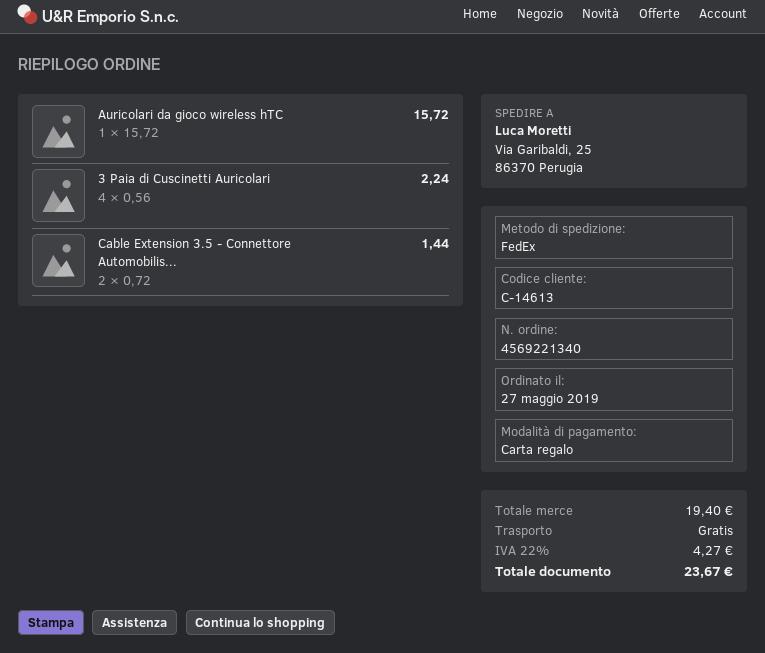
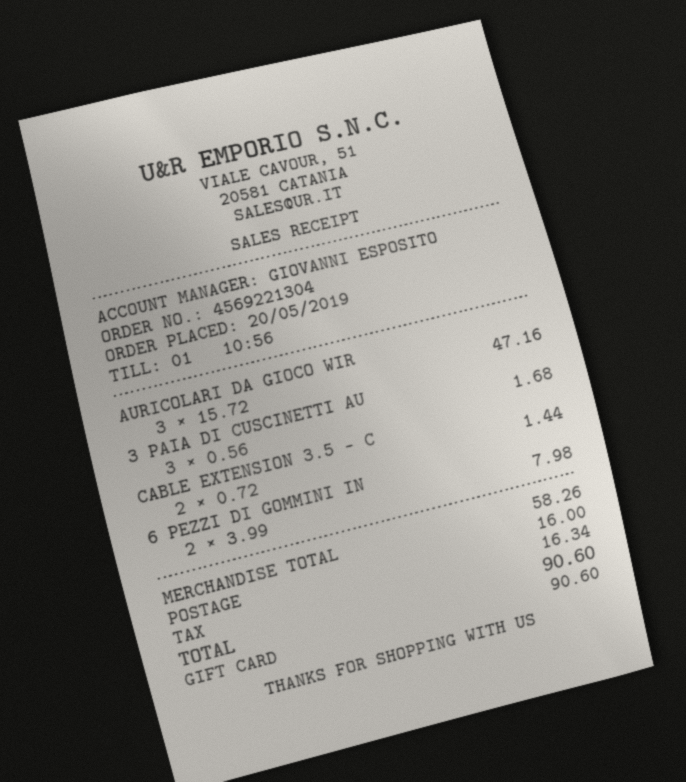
order number: 4569221340 -> 4569221304
order date: 2019-05-27 -> 2019-05-20
Auricolari da gioco wireless hTC: 1 x 15.72 = 15.72 -> 3 x 15.72 = 47.16
3 Paia di Cuscinetti Auricolari: 4 x 0.56 = 2.24 -> 3 x 0.56 = 1.68
6 PEZZI DI GOMMINI IN: none -> 2 x 3.99 = 7.98
subtotal: 19.40 -> 58.26
shipping: 0.00 -> 16.00
tax: 4.27 -> 16.34
total: 23.67 -> 90.60

